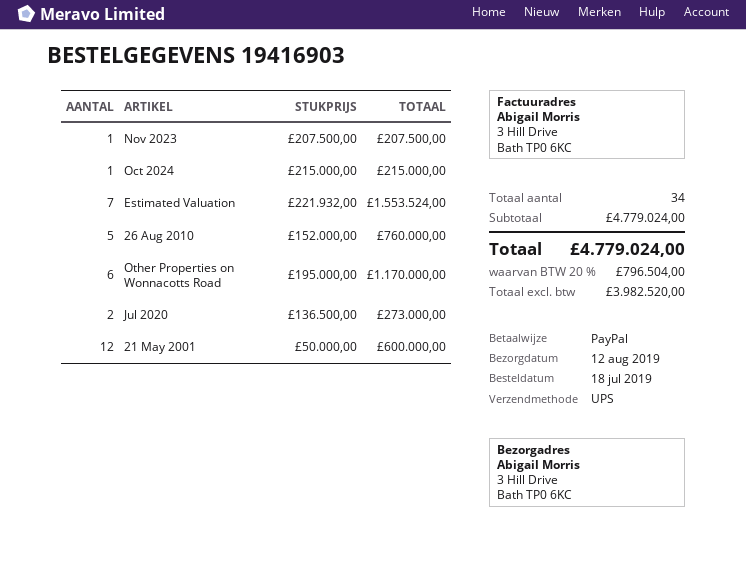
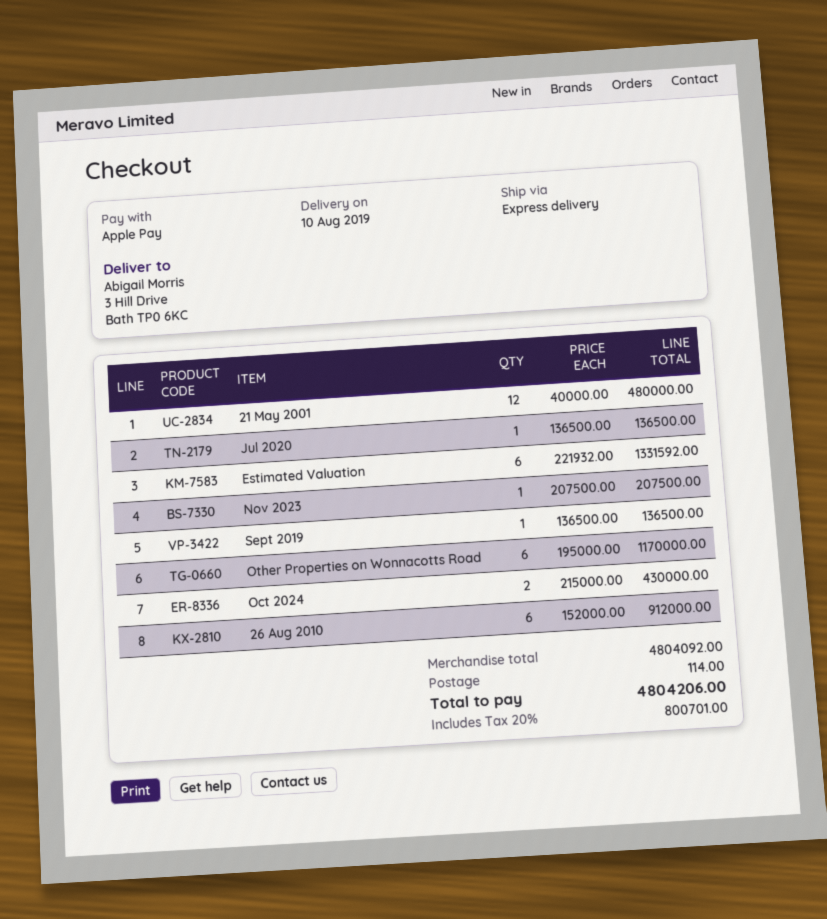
delivery date: 2019-08-12 -> 2019-08-10
payment method: PayPal -> Apple Pay
shipping method: UPS -> express
Oct 2024: 1 x 215000.00 = 215000.00 -> 2 x 215000.00 = 430000.00
Estimated Valuation: 7 x 221932.00 = 1553524.00 -> 6 x 221932.00 = 1331592.00
26 Aug 2010: 5 x 152000.00 = 760000.00 -> 6 x 152000.00 = 912000.00
Jul 2020: 2 x 136500.00 = 273000.00 -> 1 x 136500.00 = 136500.00
21 May 2001: 12 x 50000.00 = 600000.00 -> 12 x 40000.00 = 480000.00
Sept 2019: none -> 1 x 136500.00 = 136500.00
subtotal: 4779024.00 -> 4804092.00
shipping: none -> 114.00
tax: 20% = 796504.00 -> 20% = 800701.00
total: 4779024.00 -> 4804206.00

